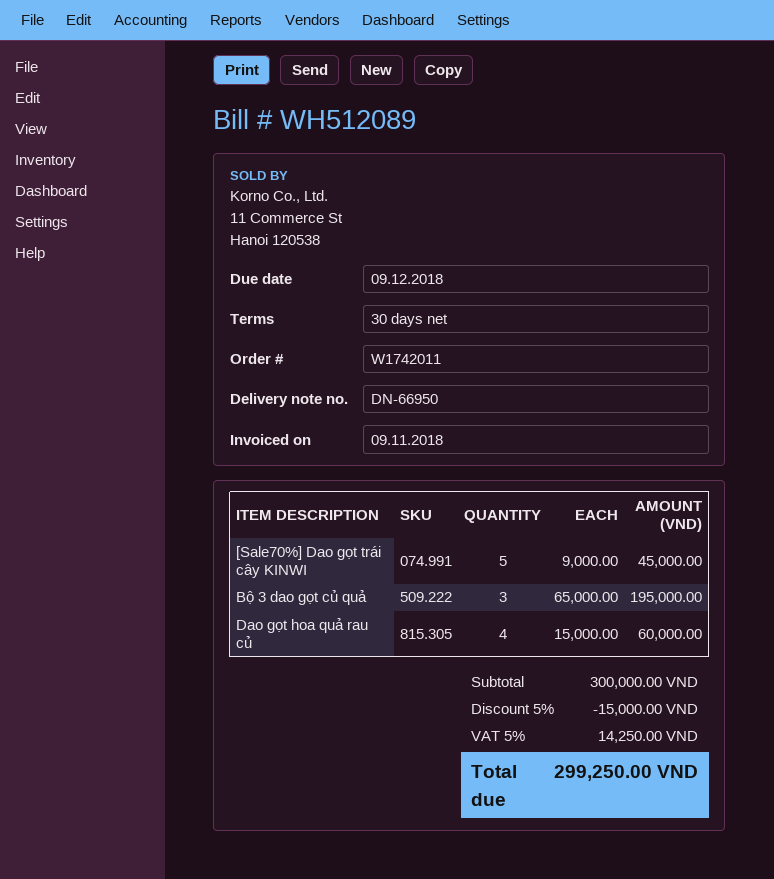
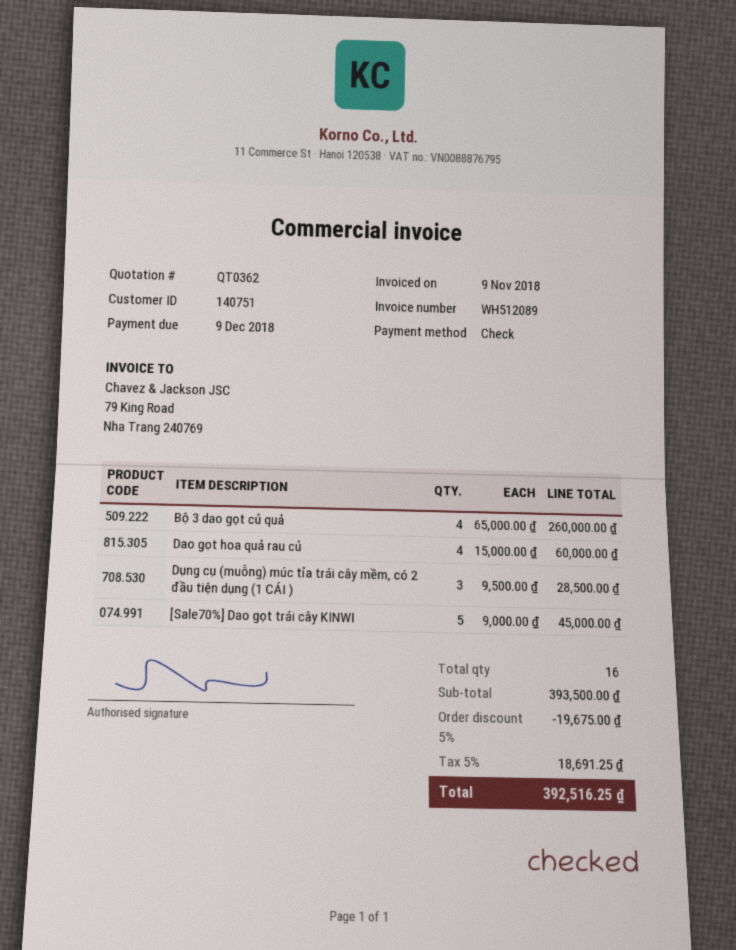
Bộ 3 dao gọt củ quả: 3 x 65000.00 = 195000.00 -> 4 x 65000.00 = 260000.00
Dụng cụ (muỗng) múc tỉa trái cây mềm, có 2 đầu tiện dụng (1 CÁI ): none -> 3 x 9500.00 = 28500.00
subtotal: 300000.00 -> 393500.00
discount: 5% = 15000.00 -> 5% = 19675.00
tax: 5% = 14250.00 -> 5% = 18691.25
total: 299250.00 -> 392516.25

